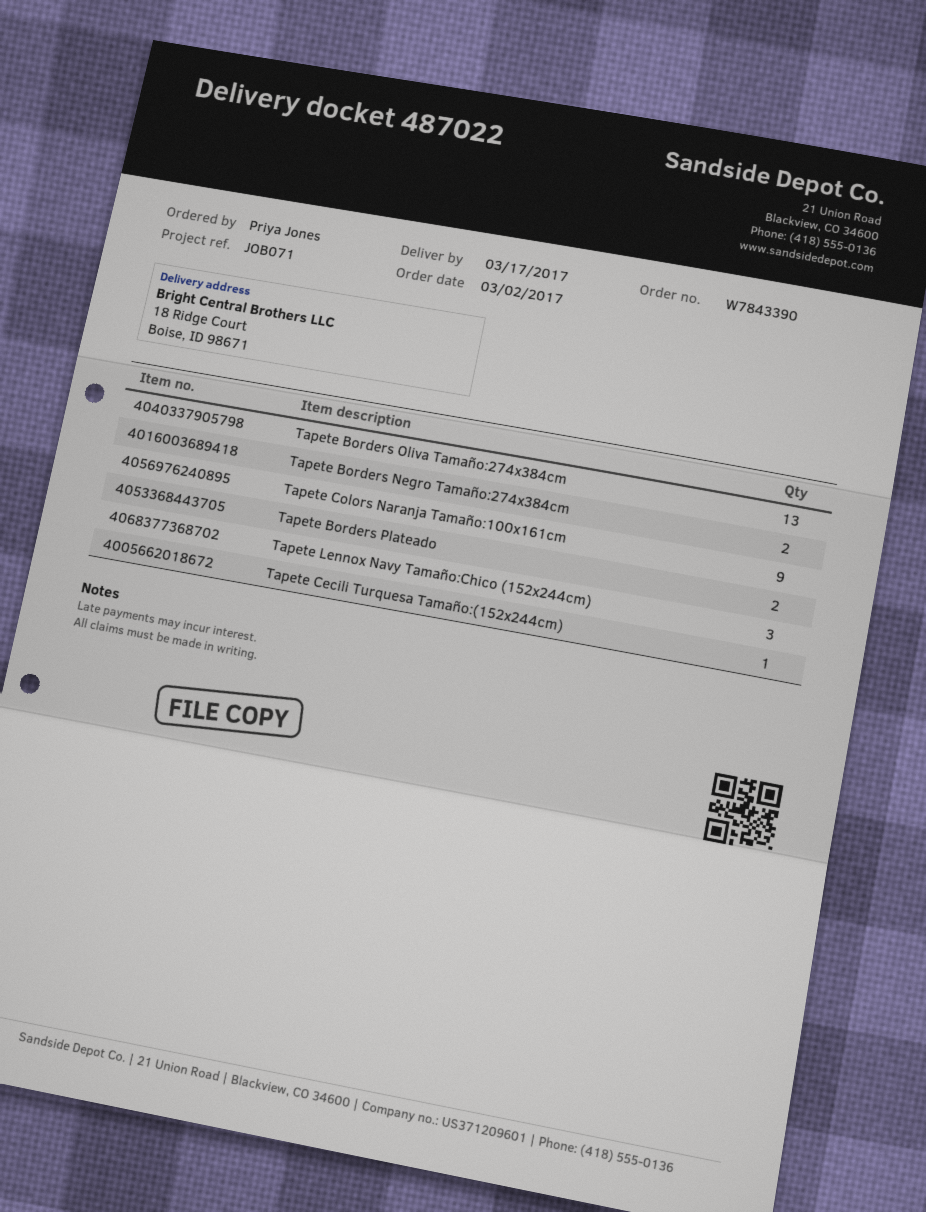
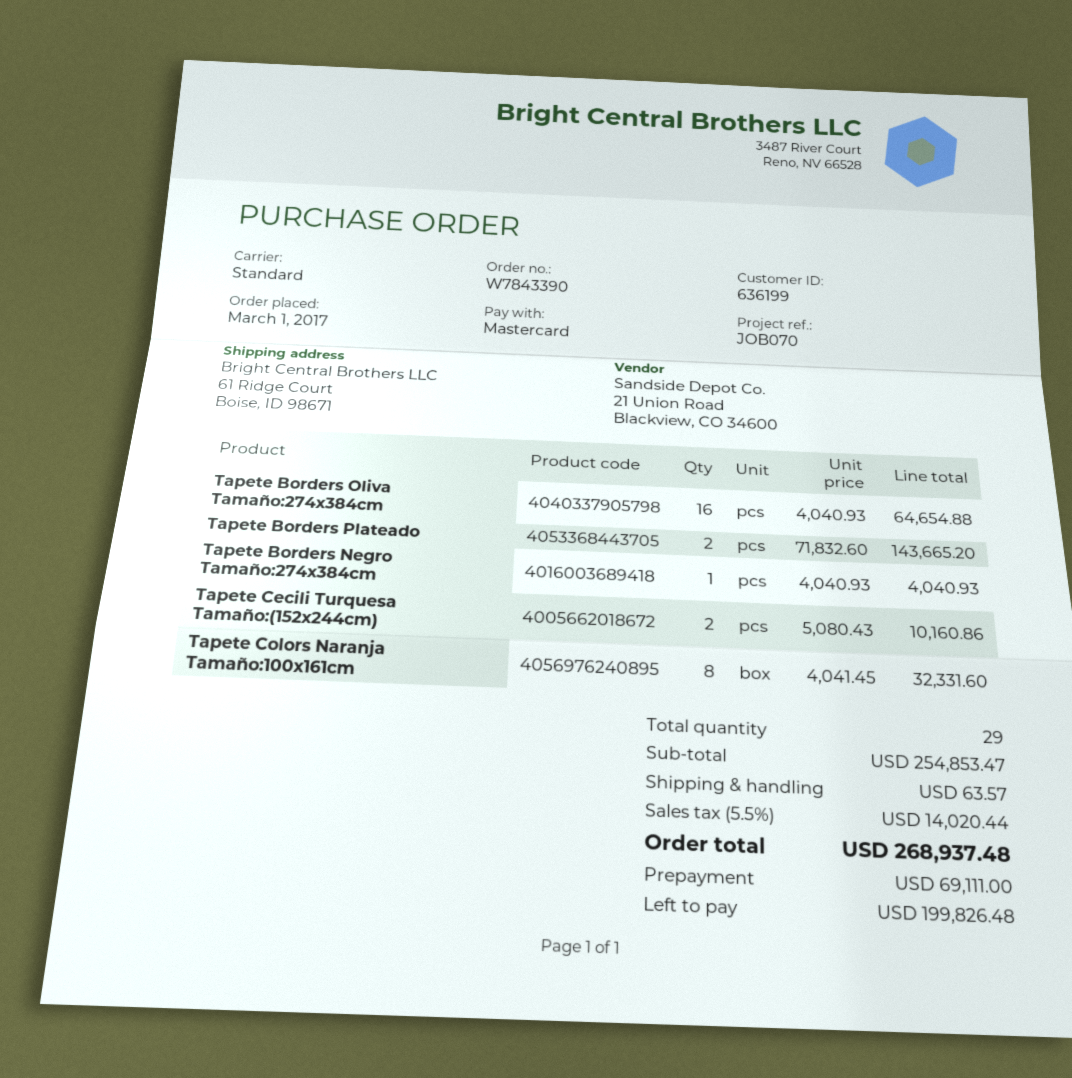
order date: 2017-03-02 -> 2017-03-01
reference: JOB071 -> JOB070
ship to: 18 Ridge Court, Boise, ID 98671 -> 61 Ridge Court, Boise, ID 98671
Tapete Borders Oliva Tamaño:274x384cm: 13 -> 16
Tapete Borders Negro Tamaño:274x384cm: 2 -> 1
Tapete Colors Naranja Tamaño:100x161cm: 9 -> 8
Tapete Lennox Navy Tamaño:Chico (152x244cm): 3 -> none
Tapete Cecili Turquesa Tamaño:(152x244cm): 1 -> 2

